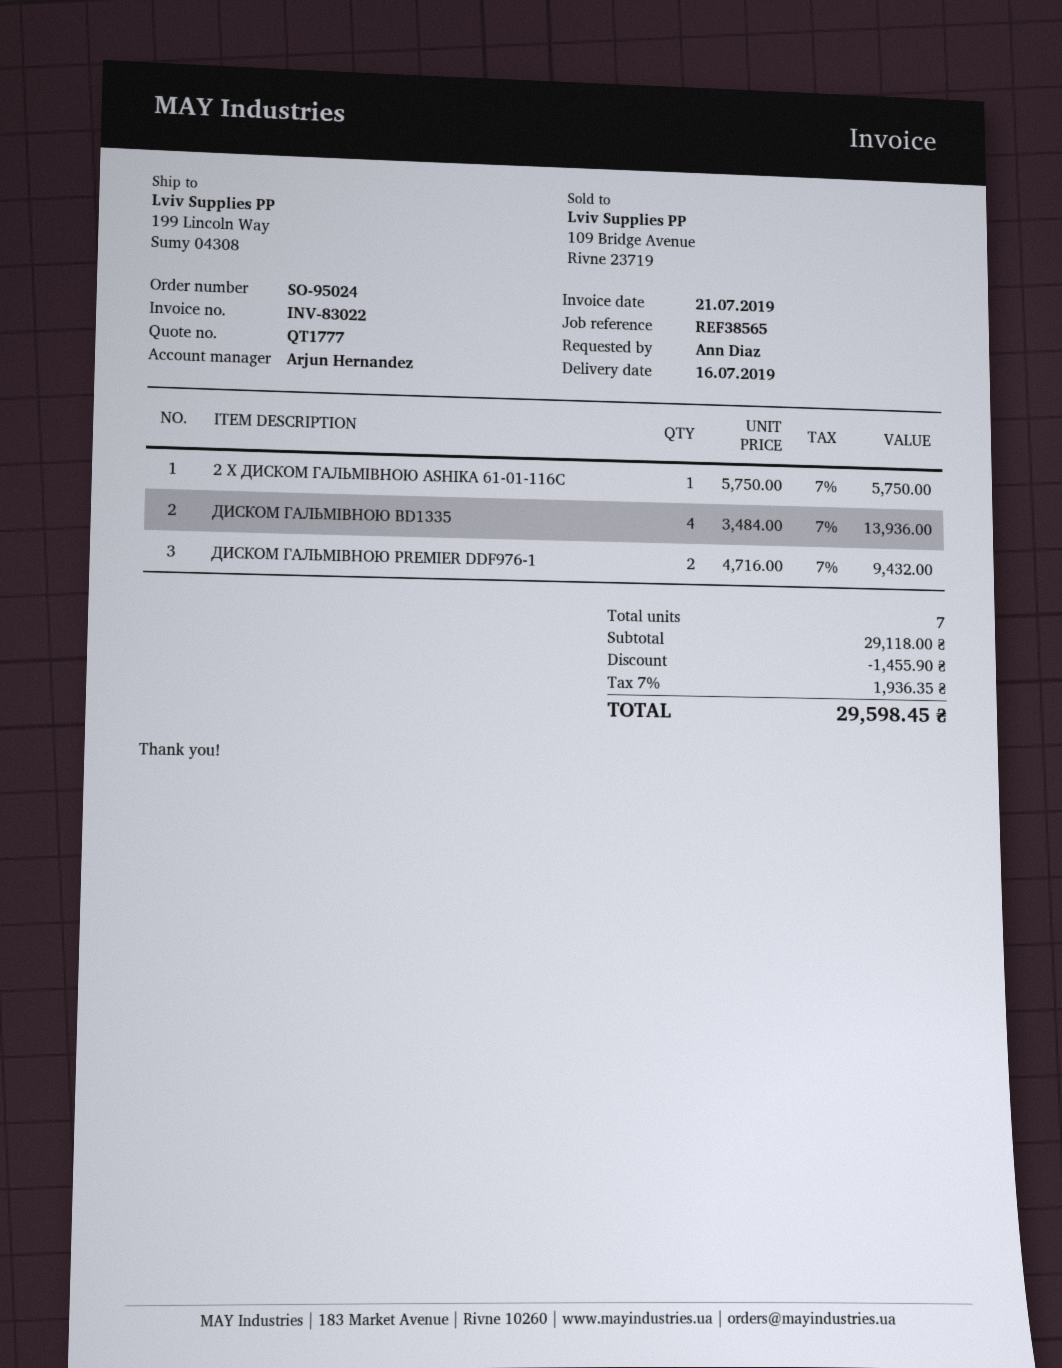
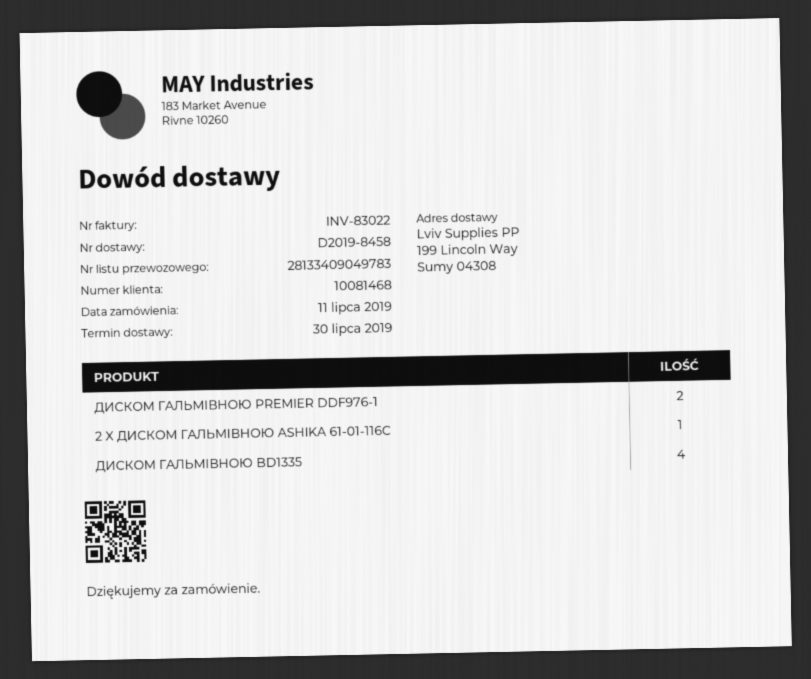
delivery date: 2019-07-16 -> 2019-07-30

